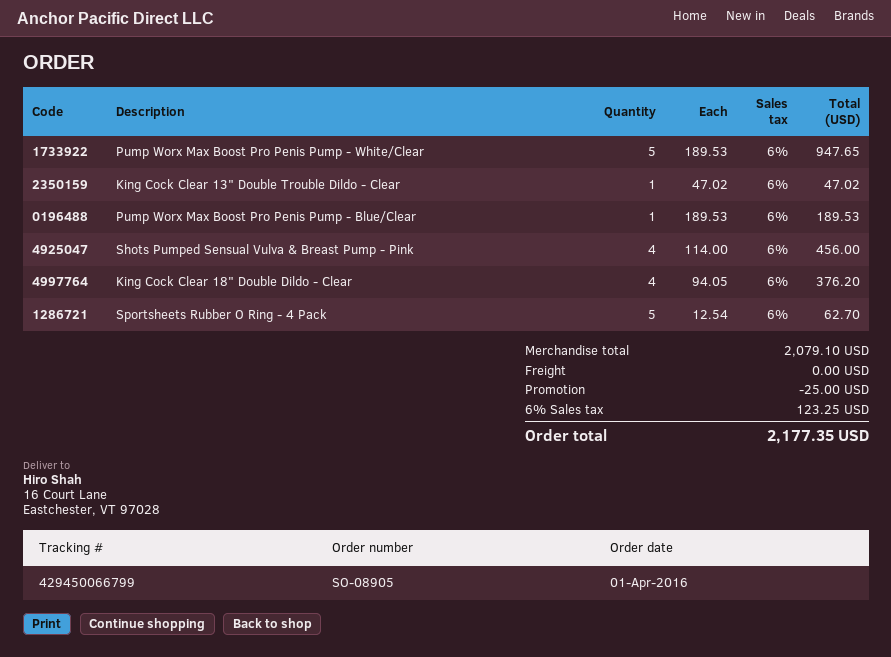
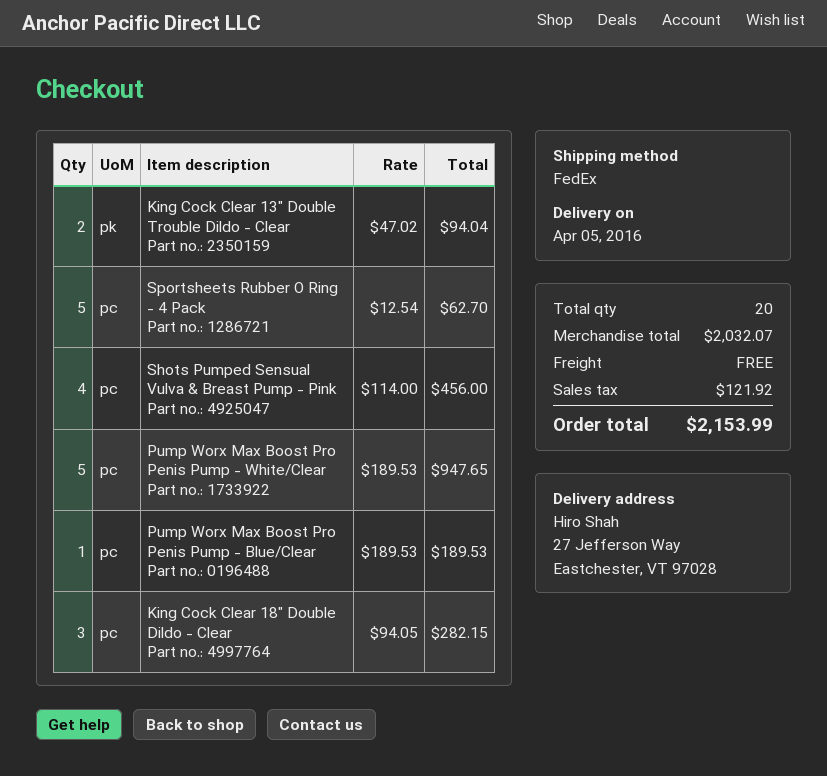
ship to: 16 Court Lane, Eastchester, VT 97028 -> 27 Jefferson Way, Eastchester, VT 97028
King Cock Clear 13" Double Trouble Dildo - Clear: 1 x 47.02 = 47.02 -> 2 x 47.02 = 94.04
King Cock Clear 18" Double Dildo - Clear: 4 x 94.05 = 376.20 -> 3 x 94.05 = 282.15
subtotal: 2079.10 -> 2032.07
discount: 25.00 -> none
tax: 123.25 -> 121.92
total: 2177.35 -> 2153.99

